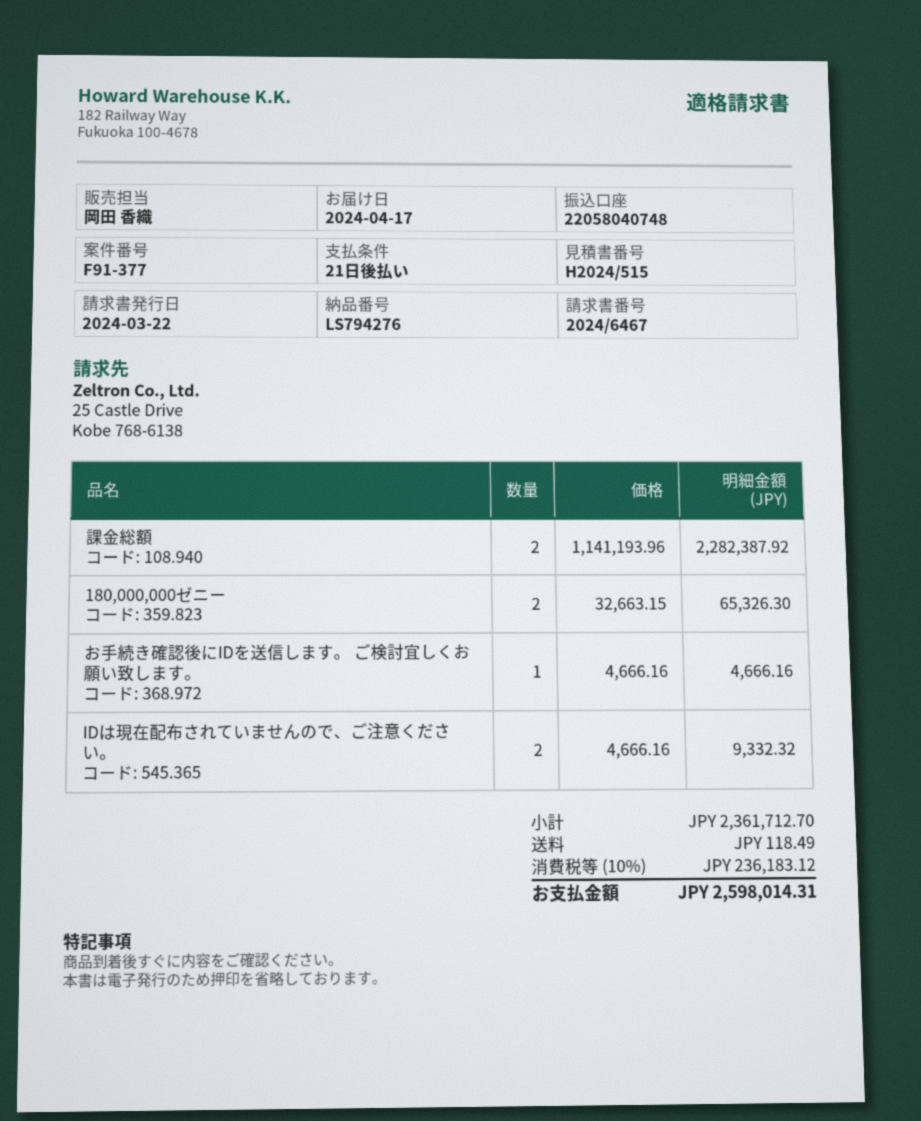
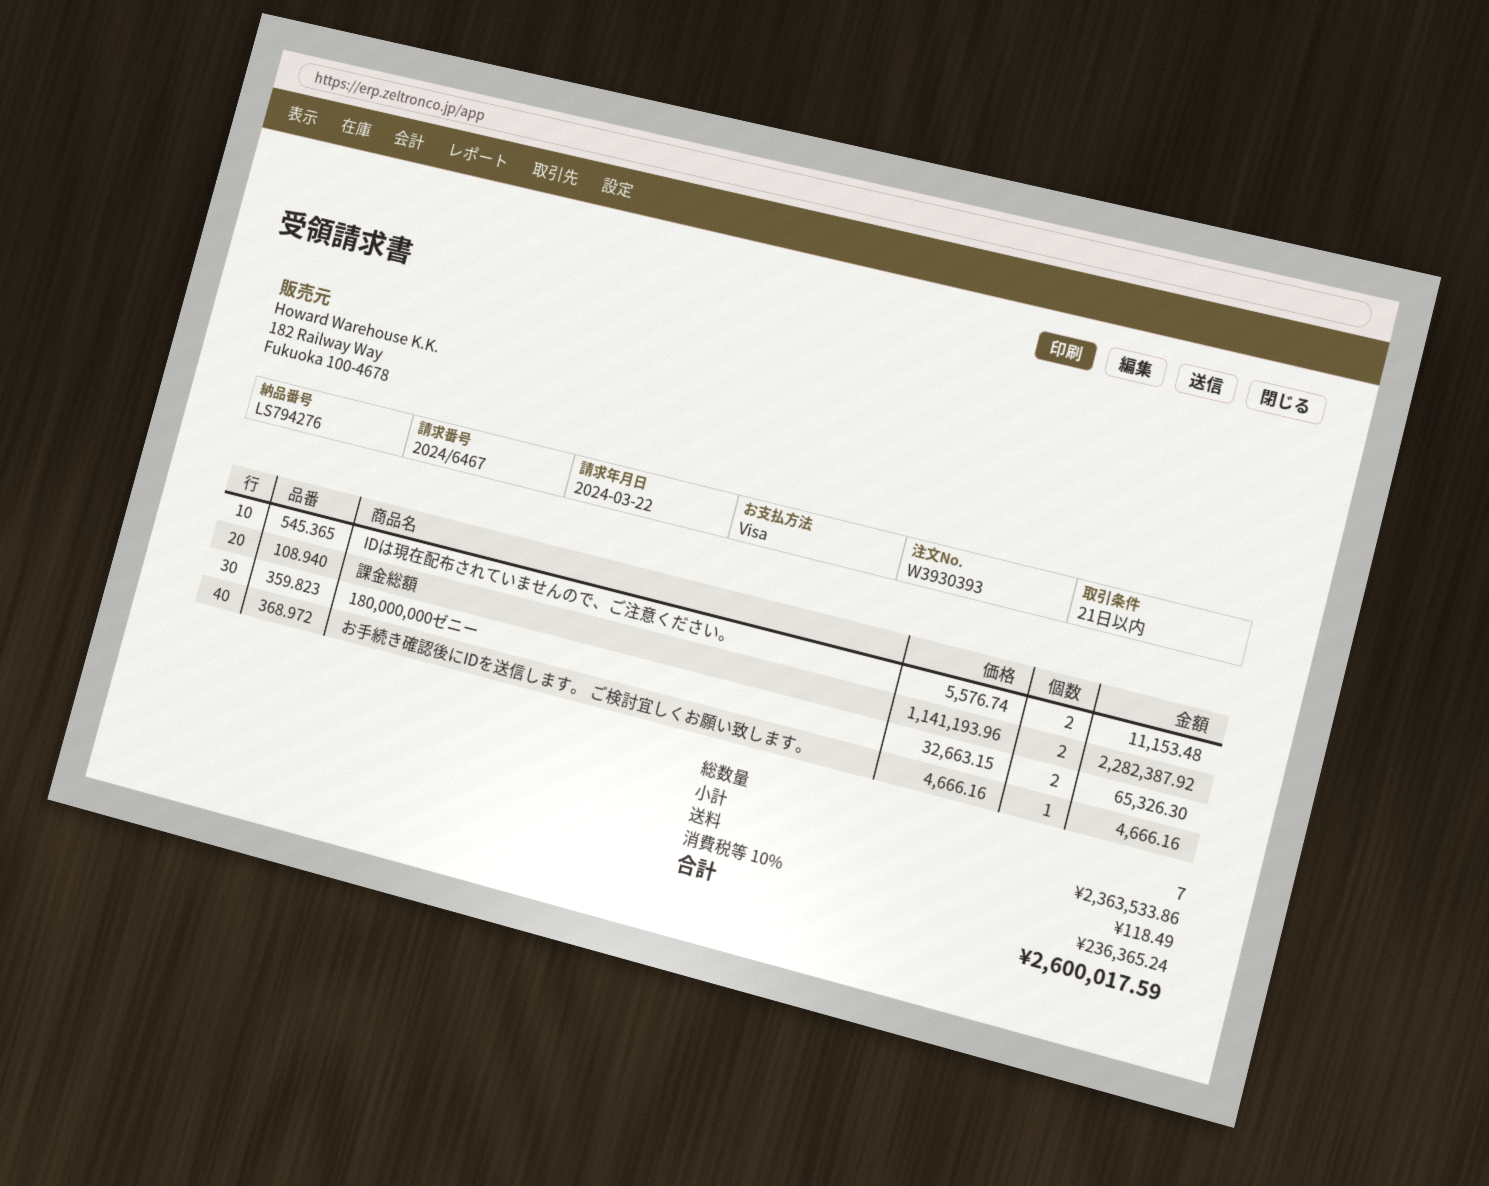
IDは現在配布されていませんので、ご注意ください。: 2 x 4666.16 = 9332.32 -> 2 x 5576.74 = 11153.48
subtotal: 2361712.70 -> 2363533.86
tax: 10% = 236183.12 -> 10% = 236365.24
total: 2598014.31 -> 2600017.59

